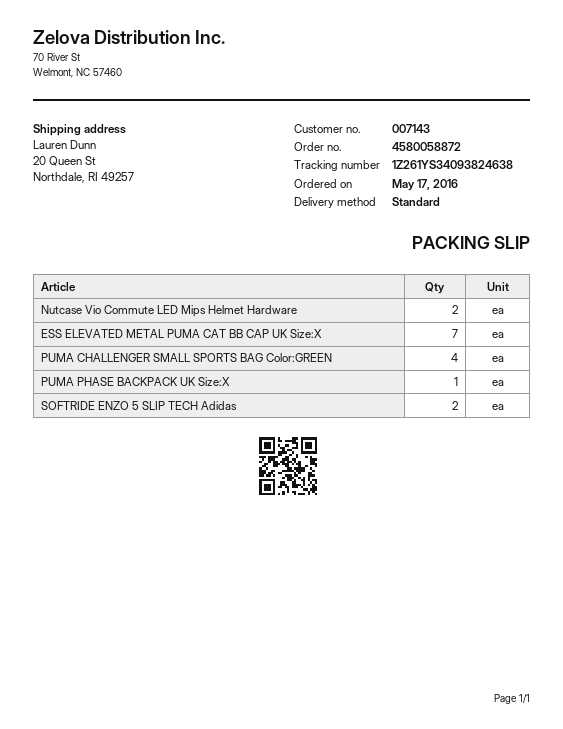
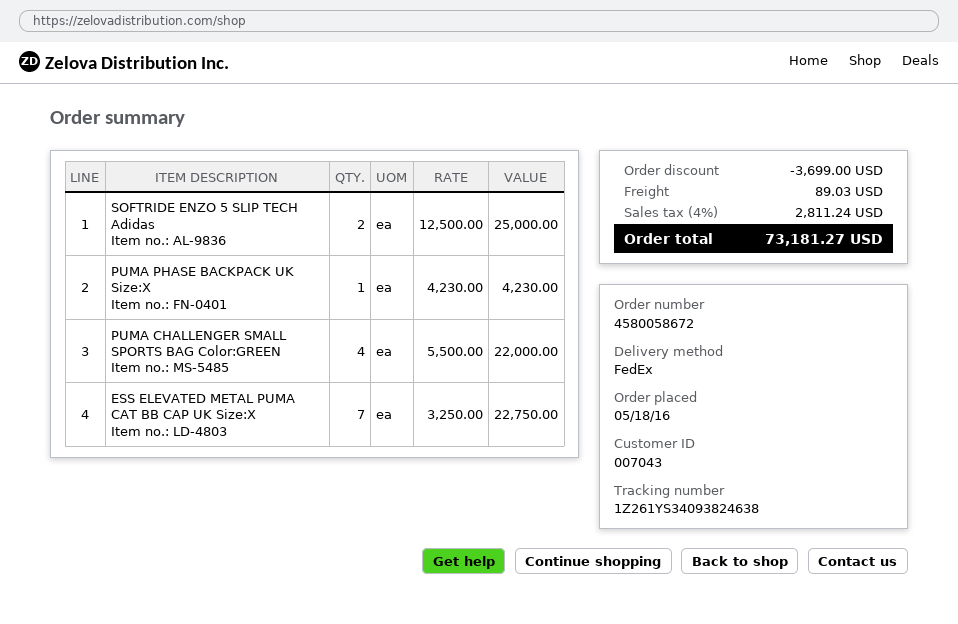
order number: 4580058872 -> 4580058672
order date: 2016-05-17 -> 2016-05-18
customer number: 007143 -> 007043
shipping method: standard -> FedEx
Nutcase Vio Commute LED Mips Helmet Hardware: 2 -> none

